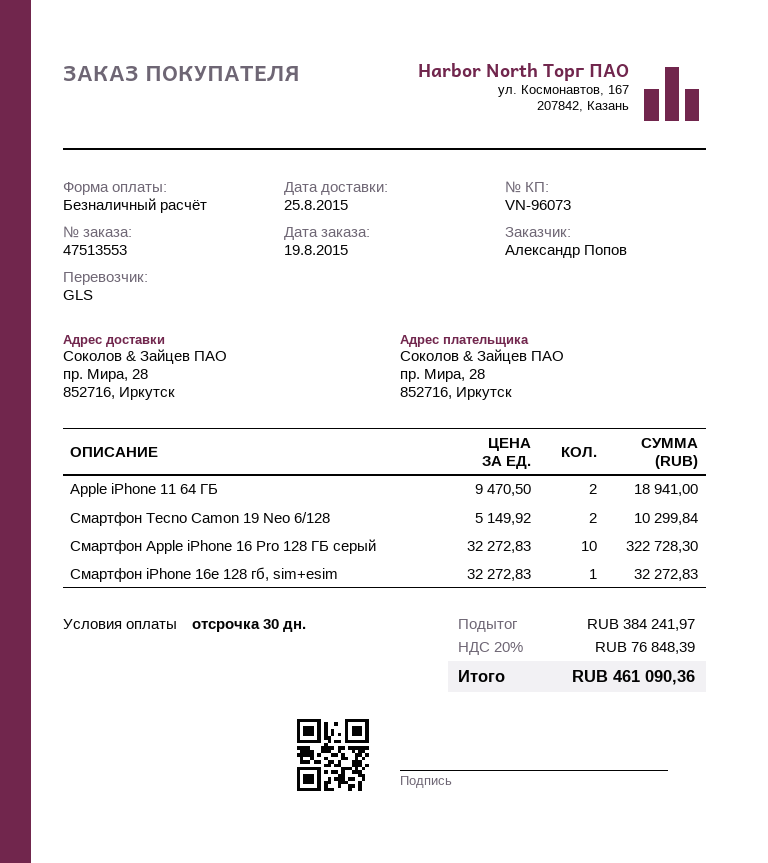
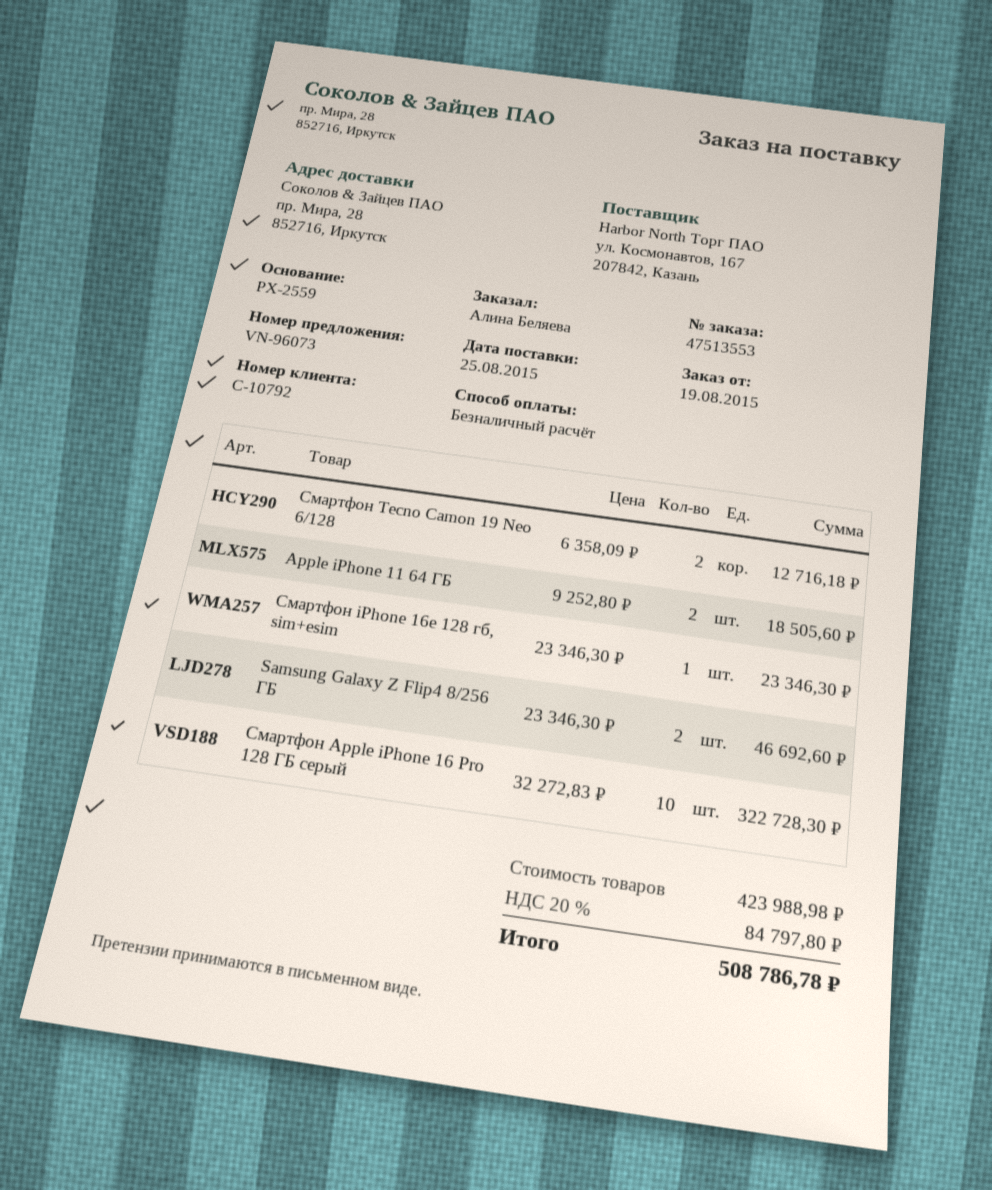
ordered by: Александр Попов -> Алина Беляева
Apple iPhone 11 64 ГБ: 2 x 9470.50 = 18941.00 -> 2 x 9252.80 = 18505.60
Смартфон Tecno Camon 19 Neo 6/128: 2 x 5149.92 = 10299.84 -> 2 x 6358.09 = 12716.18
Смартфон iPhone 16e 128 гб, sim+esim: 1 x 32272.83 = 32272.83 -> 1 x 23346.30 = 23346.30
Samsung Galaxy Z Flip4 8/256 ГБ: none -> 2 x 23346.30 = 46692.60
subtotal: 384241.97 -> 423988.98
tax: 20% = 76848.39 -> 20% = 84797.80
total: 461090.36 -> 508786.78

